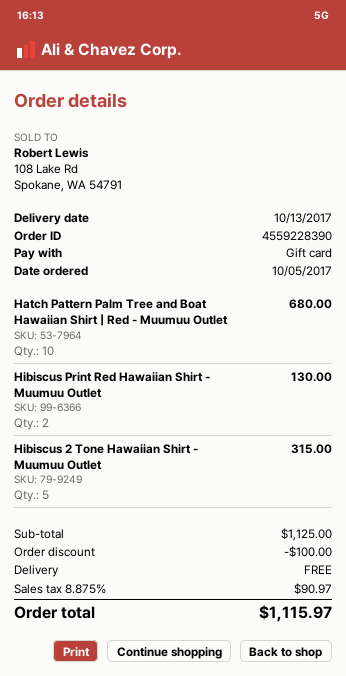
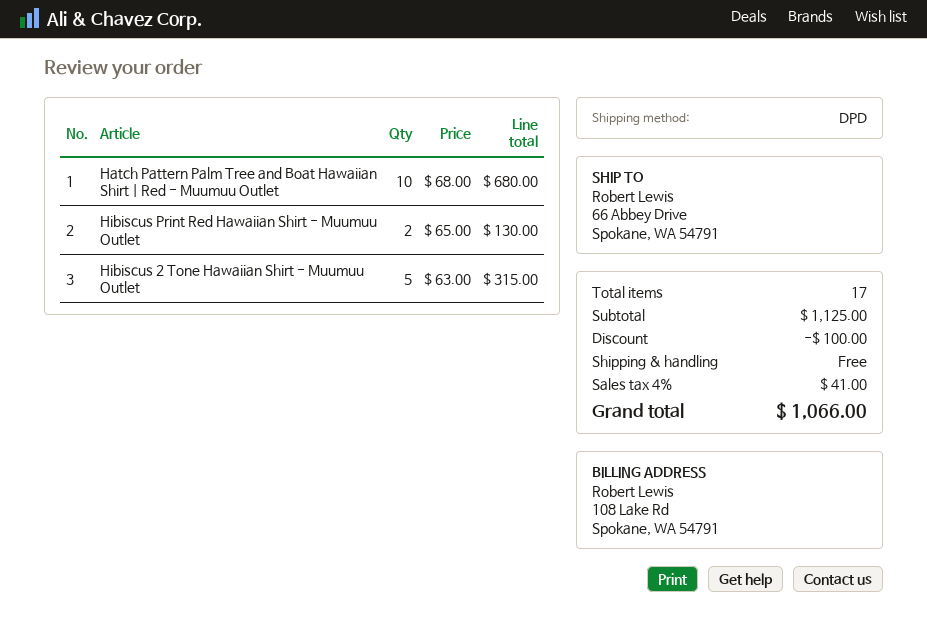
tax: 8.875% = 90.97 -> 4% = 41.00
total: 1115.97 -> 1066.00

